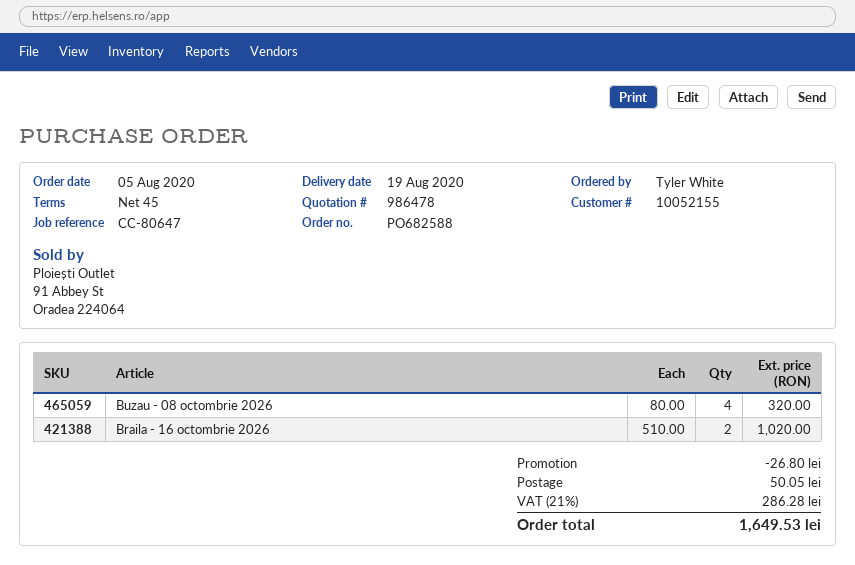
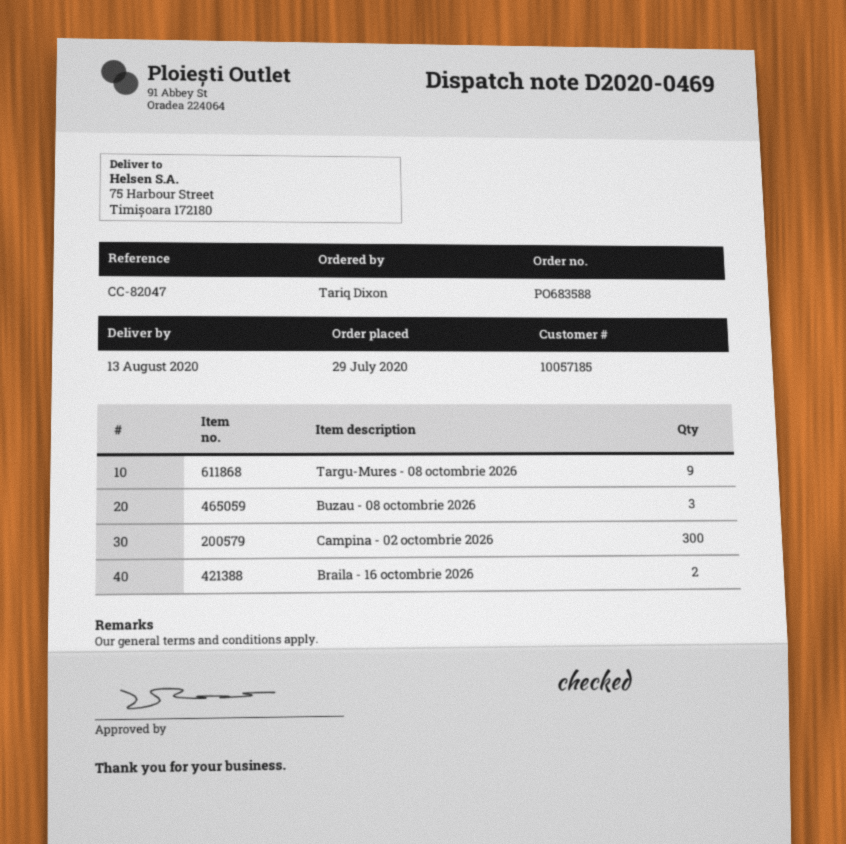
order number: PO682588 -> PO683588
order date: 2020-08-05 -> 2020-07-29
delivery date: 2020-08-19 -> 2020-08-13
customer number: 10052155 -> 10057185
reference: CC-80647 -> CC-82047
ordered by: Tyler White -> Tariq Dixon
Buzau - 08 octombrie 2026: 4 -> 3
Targu-Mures - 08 octombrie 2026: none -> 9
Campina - 02 octombrie 2026: none -> 300

